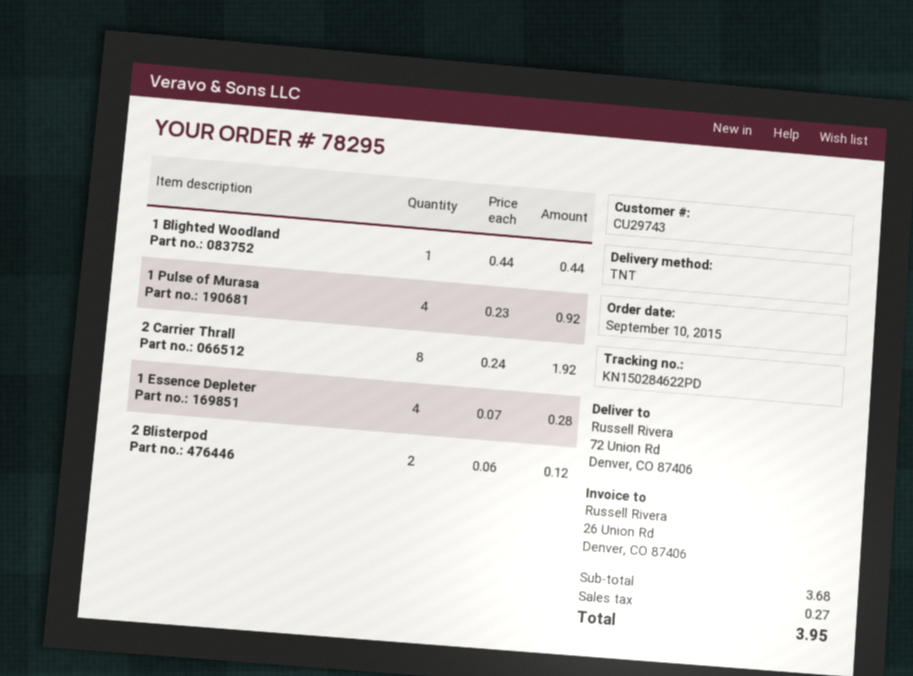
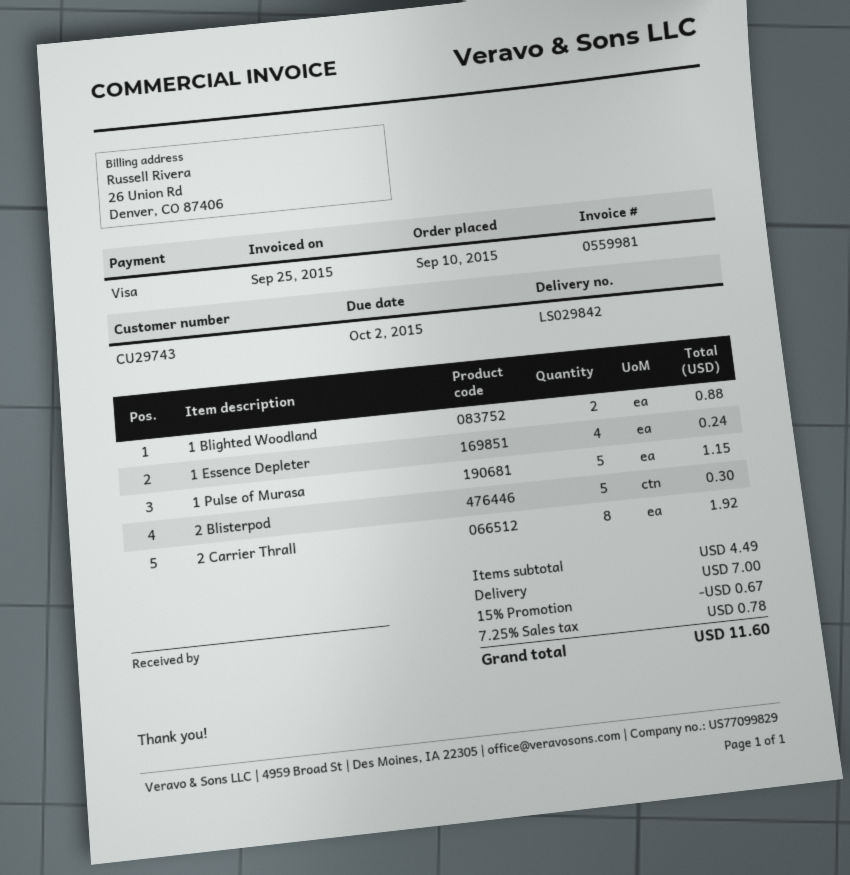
1 Blighted Woodland: 1 for 0.44 -> 2 for 0.88
1 Pulse of Murasa: 4 for 0.92 -> 5 for 1.15
1 Essence Depleter: 4 for 0.28 -> 4 for 0.24
2 Blisterpod: 2 for 0.12 -> 5 for 0.30
subtotal: 3.68 -> 4.49
discount: none -> 15% = 0.67
shipping: none -> 7.00
tax: 0.27 -> 0.78
total: 3.95 -> 11.60

